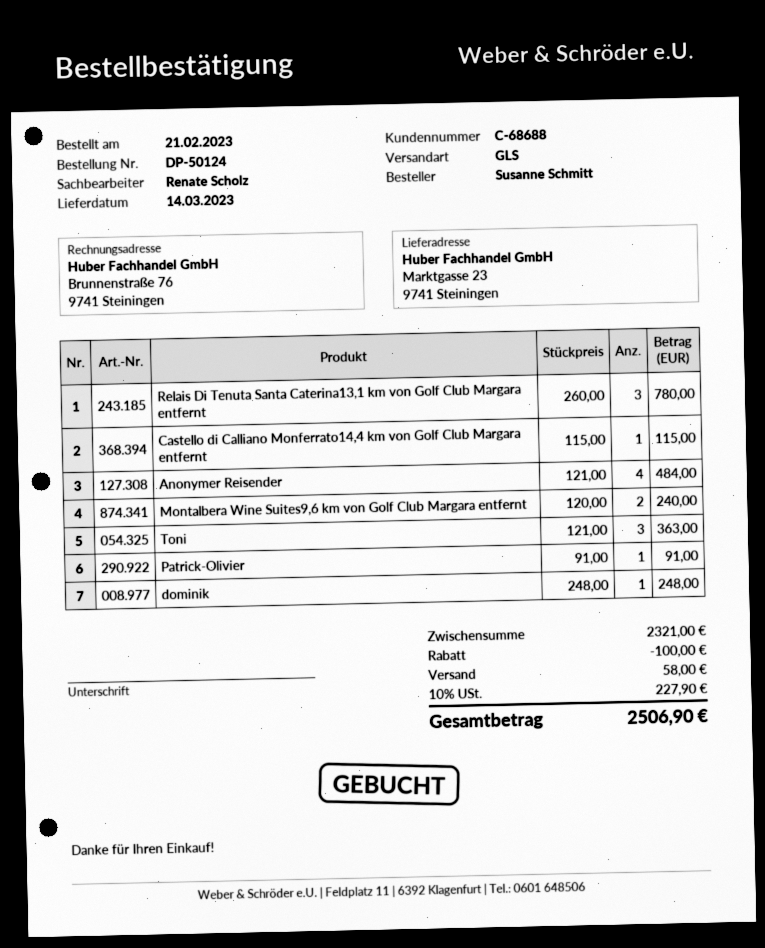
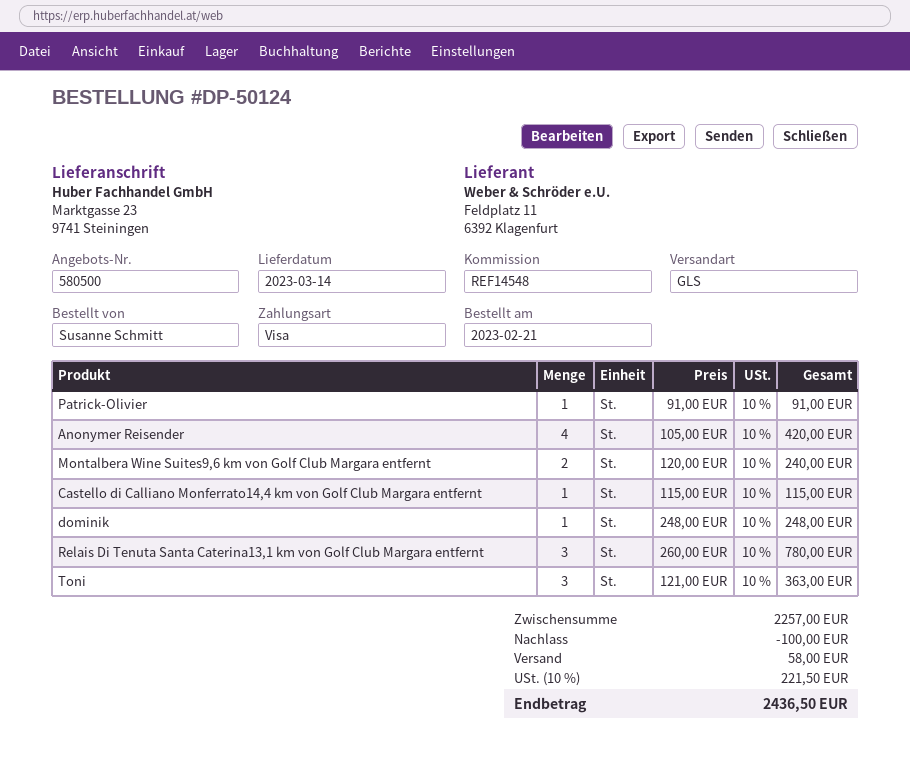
Anonymer Reisender: 4 x 121.00 = 484.00 -> 4 x 105.00 = 420.00
subtotal: 2321.00 -> 2257.00
tax: 10% = 227.90 -> 10% = 221.50
total: 2506.90 -> 2436.50

